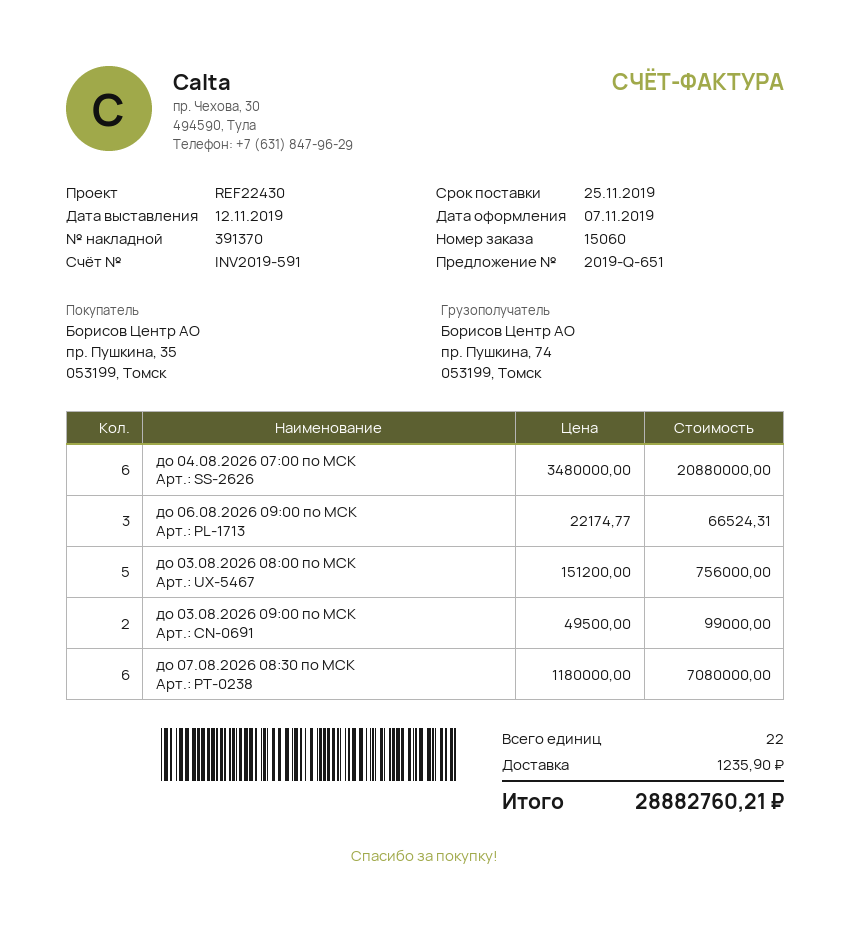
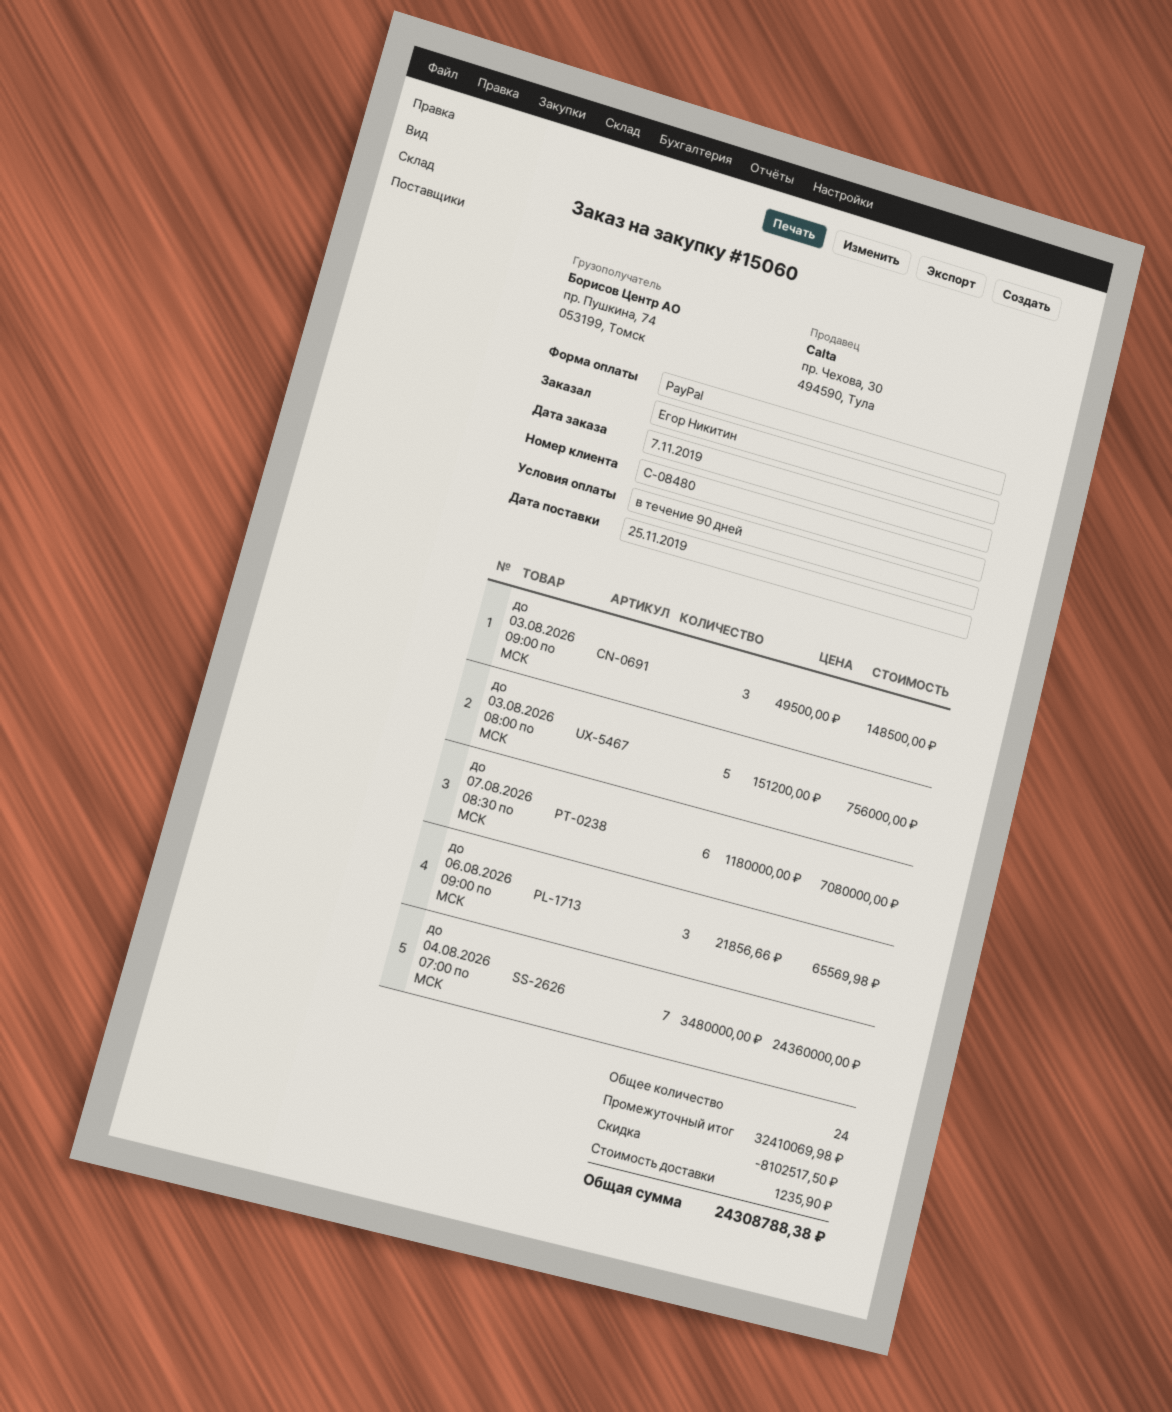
до 04.08.2026 07:00 по МСК: 6 x 3480000.00 = 20880000.00 -> 7 x 3480000.00 = 24360000.00
до 06.08.2026 09:00 по МСК: 3 x 22174.77 = 66524.31 -> 3 x 21856.66 = 65569.98
до 03.08.2026 09:00 по МСК: 2 x 49500.00 = 99000.00 -> 3 x 49500.00 = 148500.00
total quantity: 22 -> 24
discount: none -> 8102517.50
total: 28882760.21 -> 24308788.38

